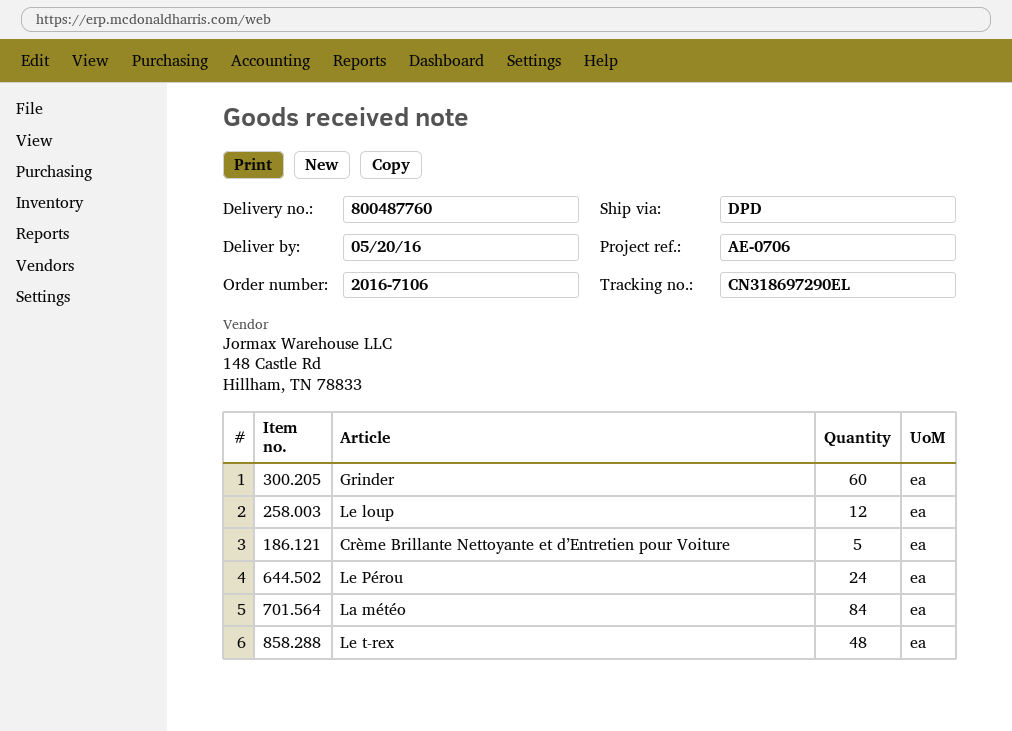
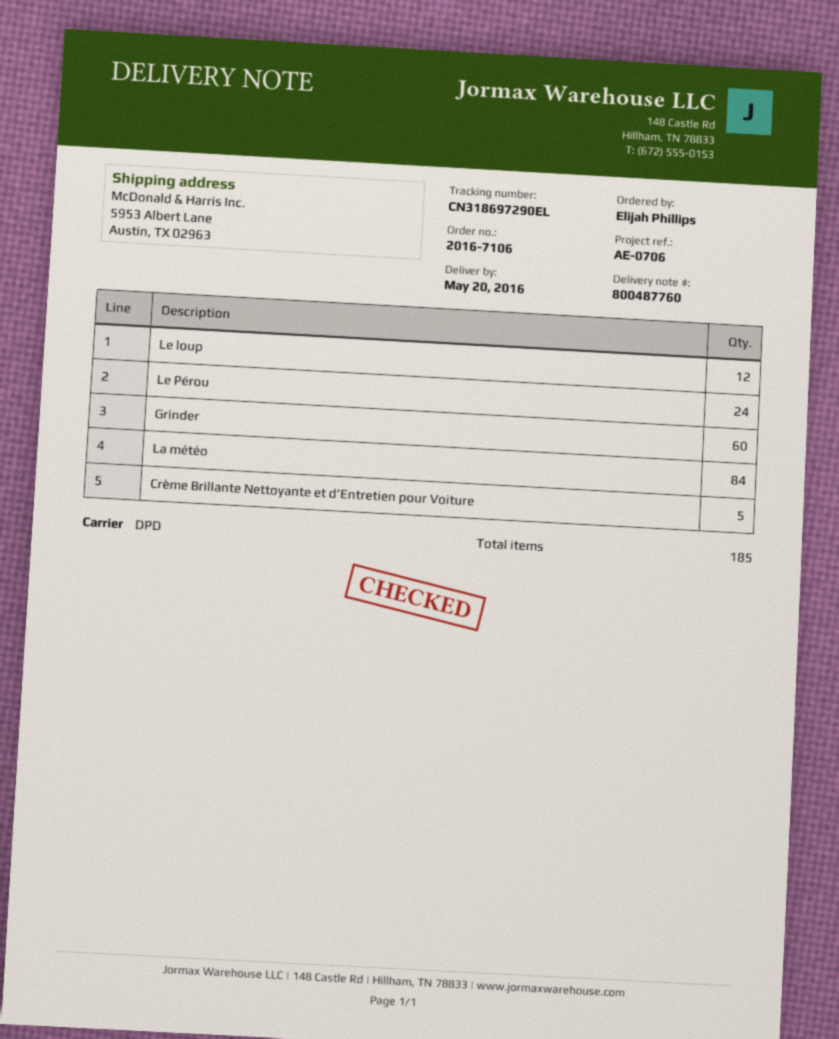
Le t-rex: 48 -> none

